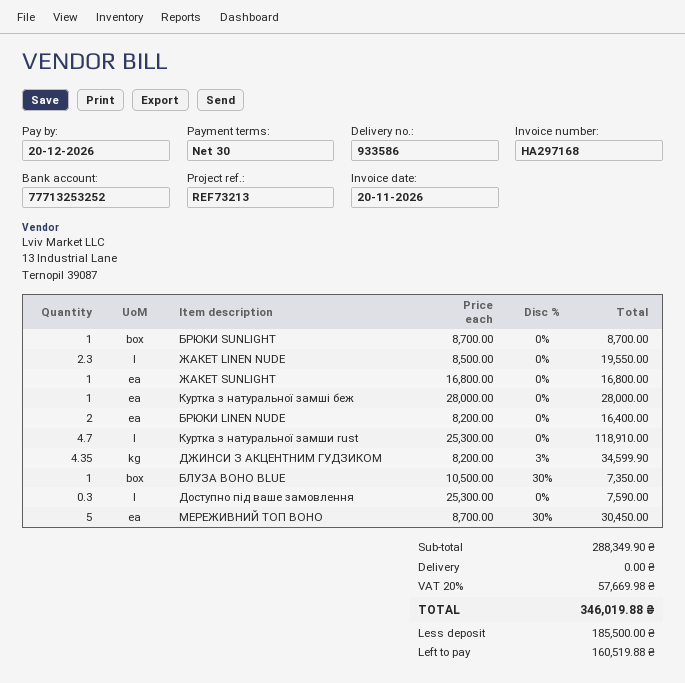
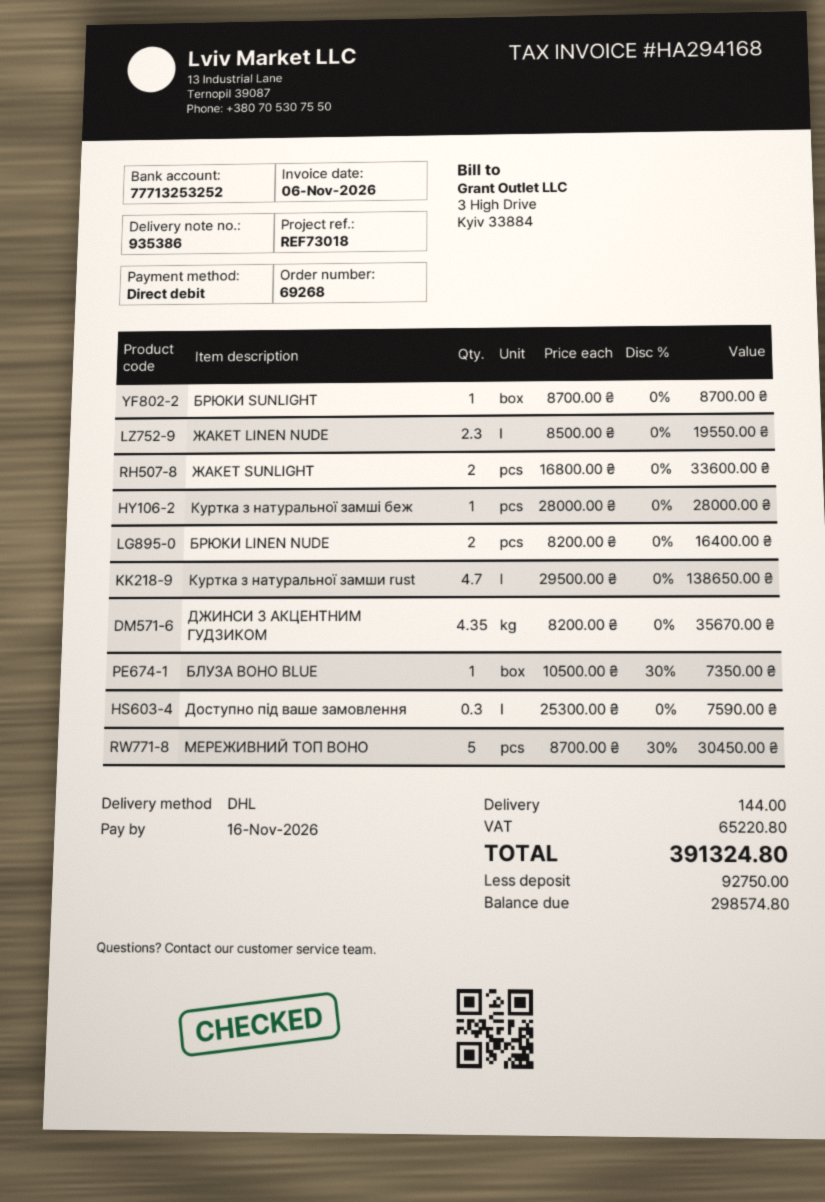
delivery note number: 933586 -> 935386
invoice number: HA297168 -> HA294168
invoice date: 2026-11-20 -> 2026-11-06
due date: 2026-12-20 -> 2026-11-16
reference: REF73213 -> REF73018
ЖАКЕТ SUNLIGHT: 1 x 16800.00 = 16800.00 -> 2 x 16800.00 = 33600.00
Куртка з натуральної замши rust: 4.7 x 25300.00 = 118910.00 -> 4.7 x 29500.00 = 138650.00
ДЖИНСИ З АКЦЕНТНИМ ГУДЗИКОМ: 4.35 x 8200.00 - 3% = 34599.90 -> 4.35 x 8200.00 = 35670.00
shipping: 0.00 -> 144.00
tax: 57669.98 -> 65220.80
total: 346019.88 -> 391324.80
deposit: 185500.00 -> 92750.00
balance: 160519.88 -> 298574.80

